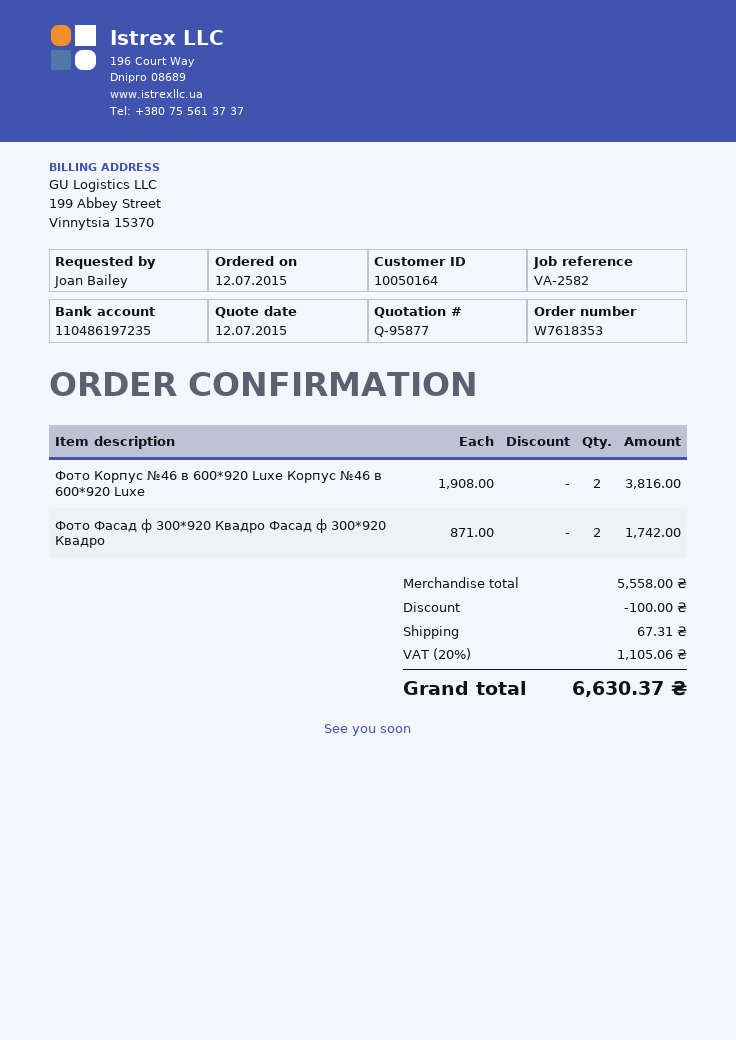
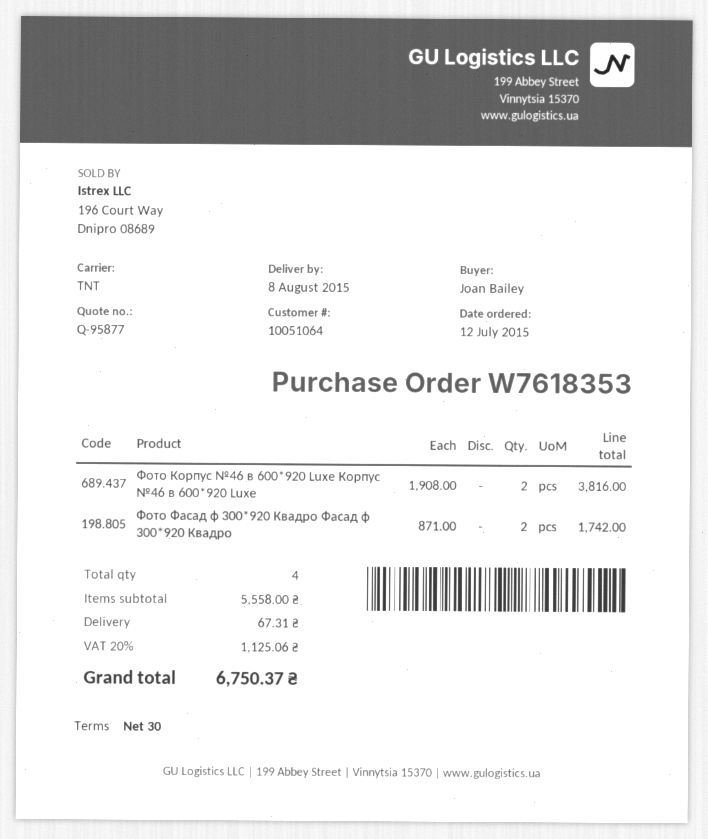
customer number: 10050164 -> 10051064
discount: 100.00 -> none
tax: 20% = 1105.06 -> 20% = 1125.06
total: 6630.37 -> 6750.37

